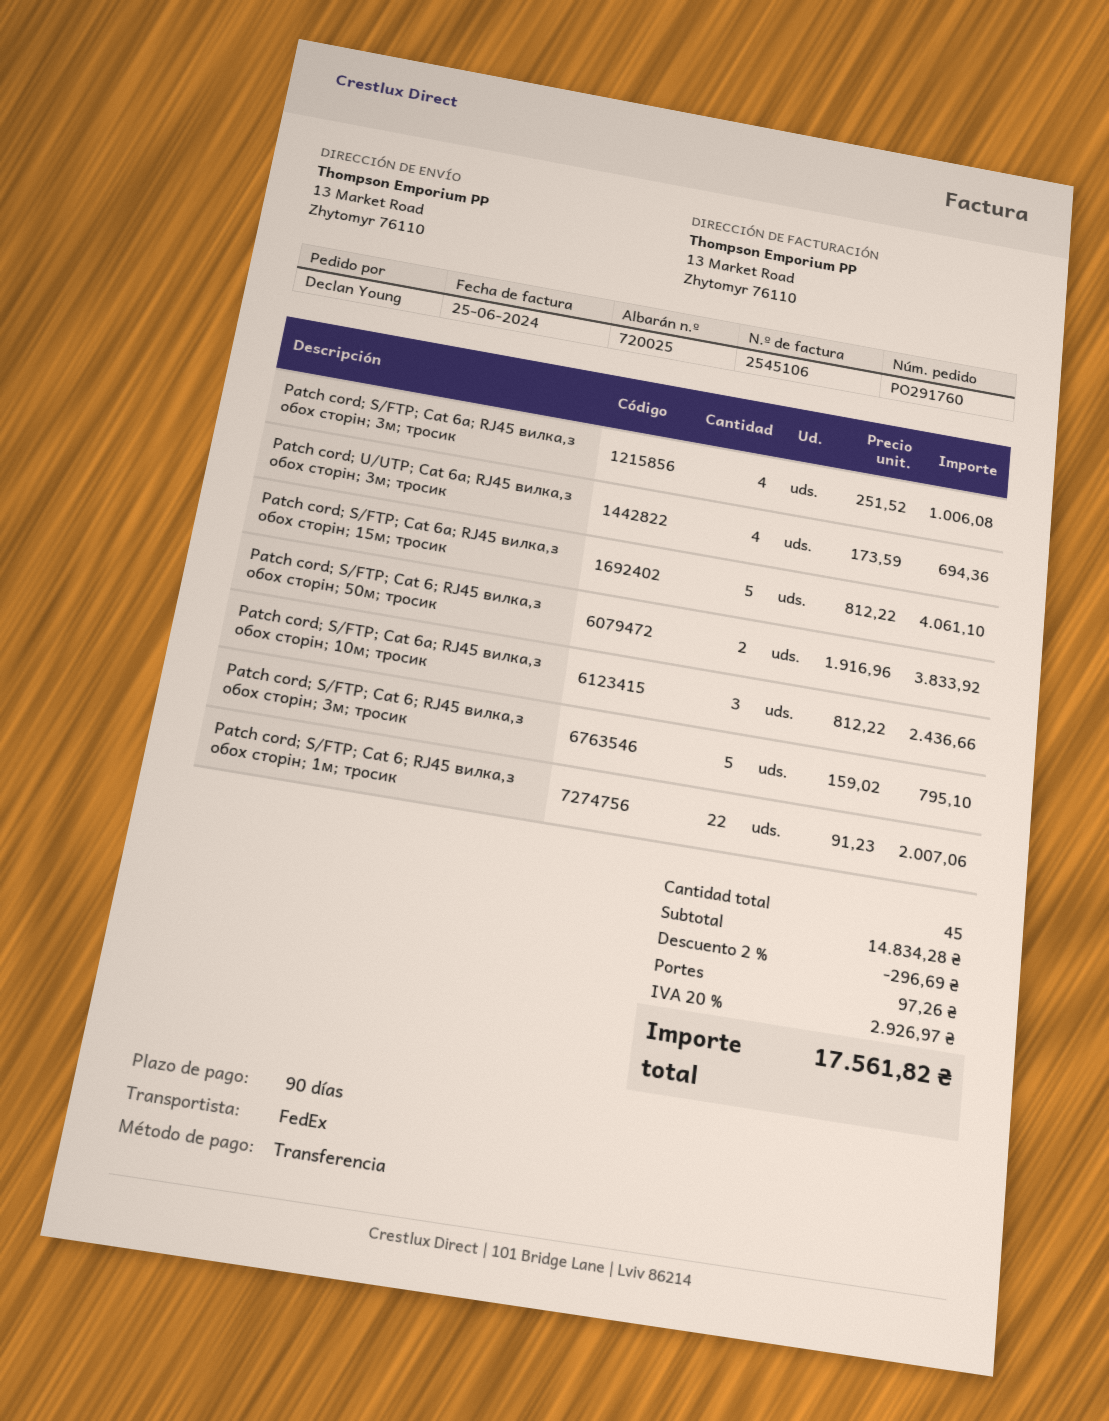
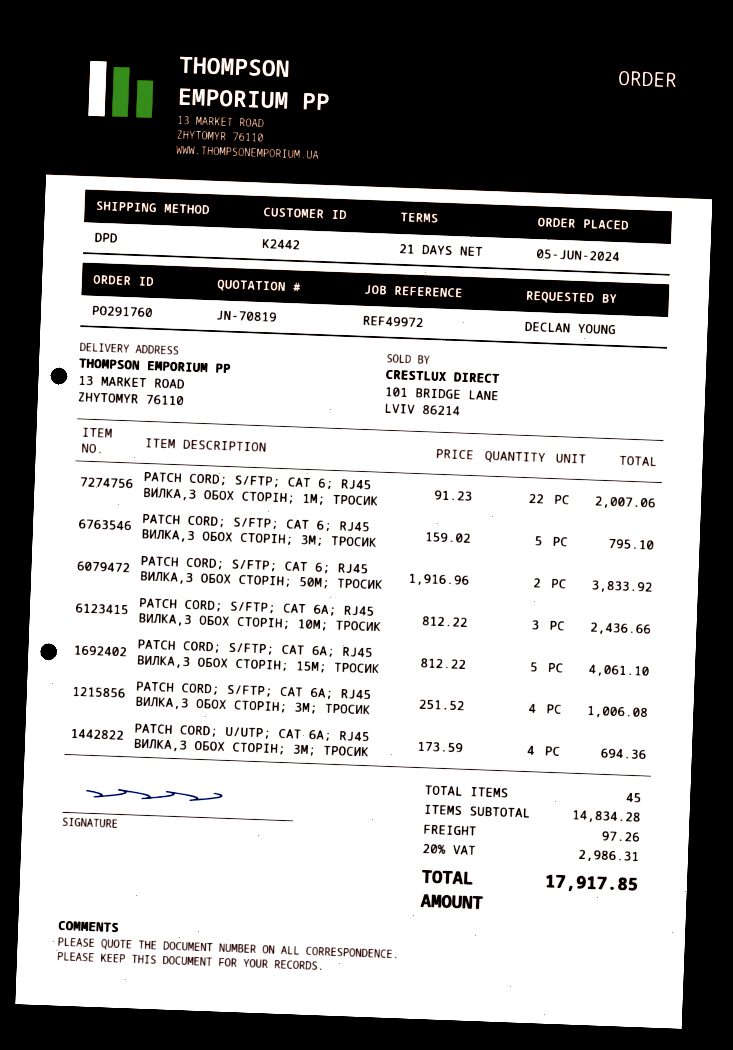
payment terms: 90 days -> 21 days
shipping method: FedEx -> DPD
discount: 2% = 296.69 -> none
tax: 20% = 2926.97 -> 20% = 2986.31
total: 17561.82 -> 17917.85

